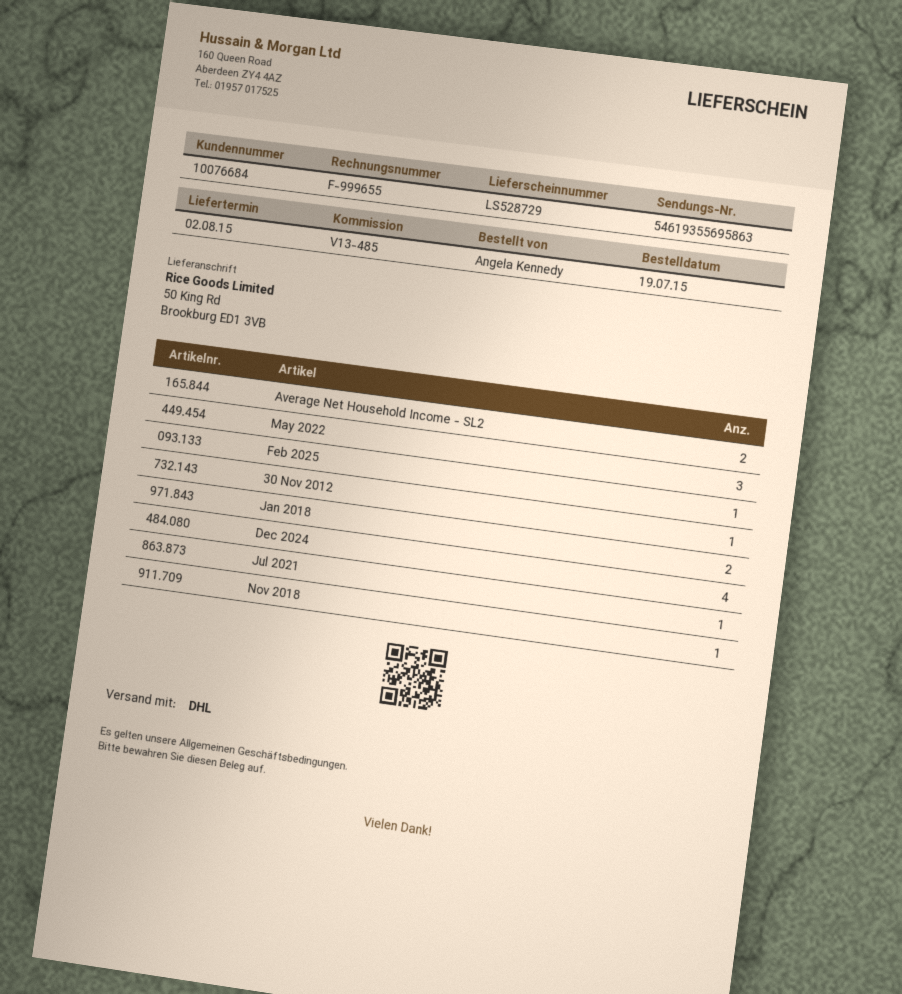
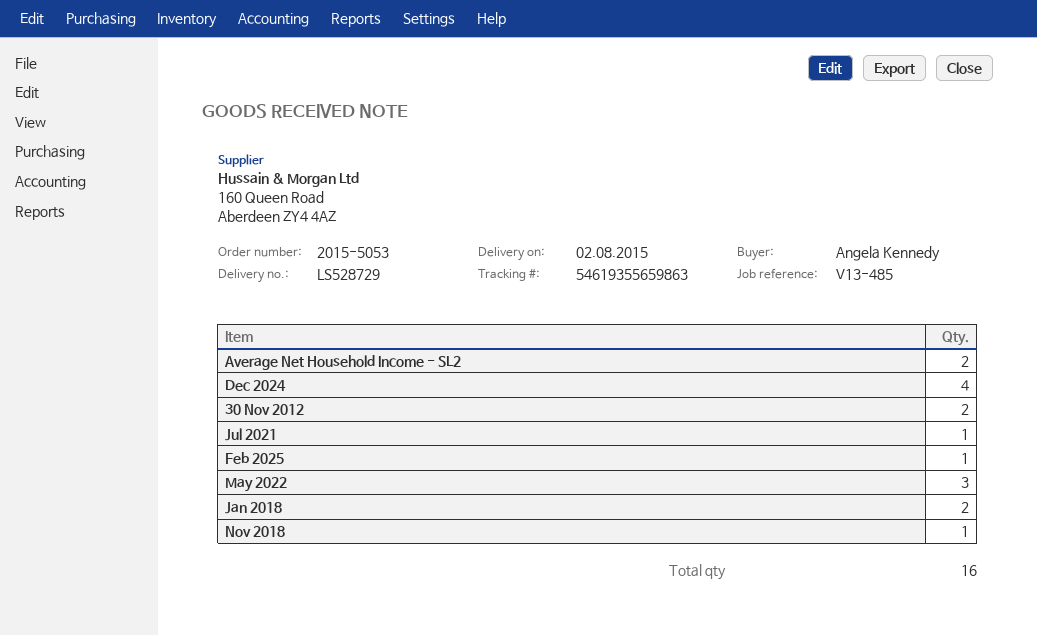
tracking number: 54619355695863 -> 54619355659863
30 Nov 2012: 1 -> 2

